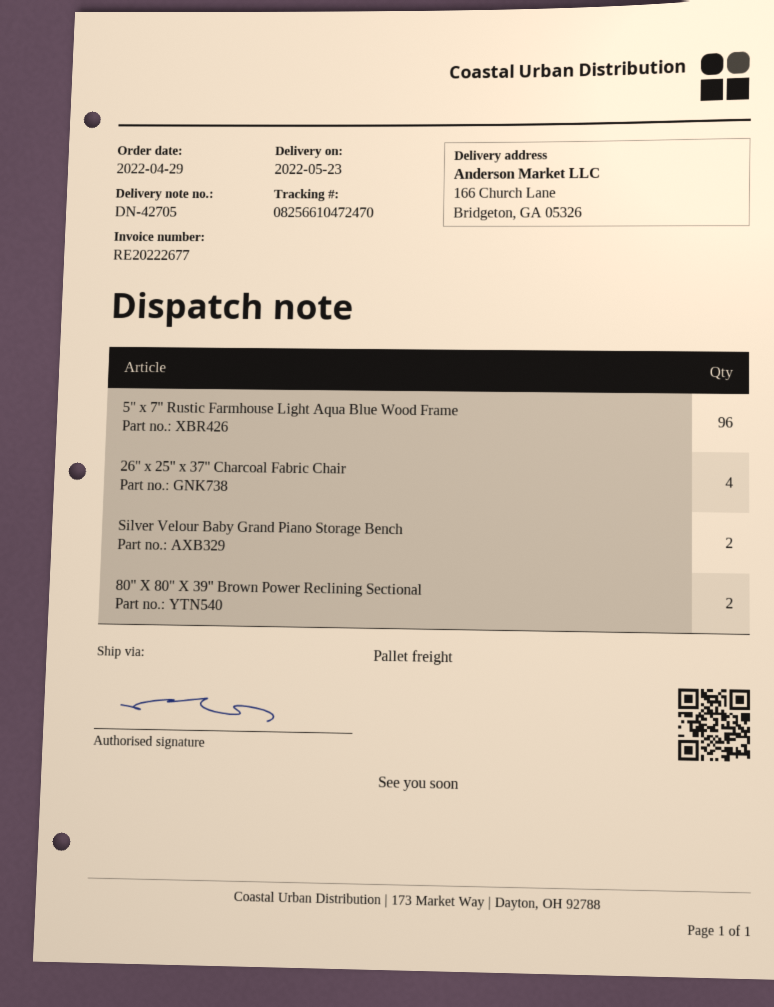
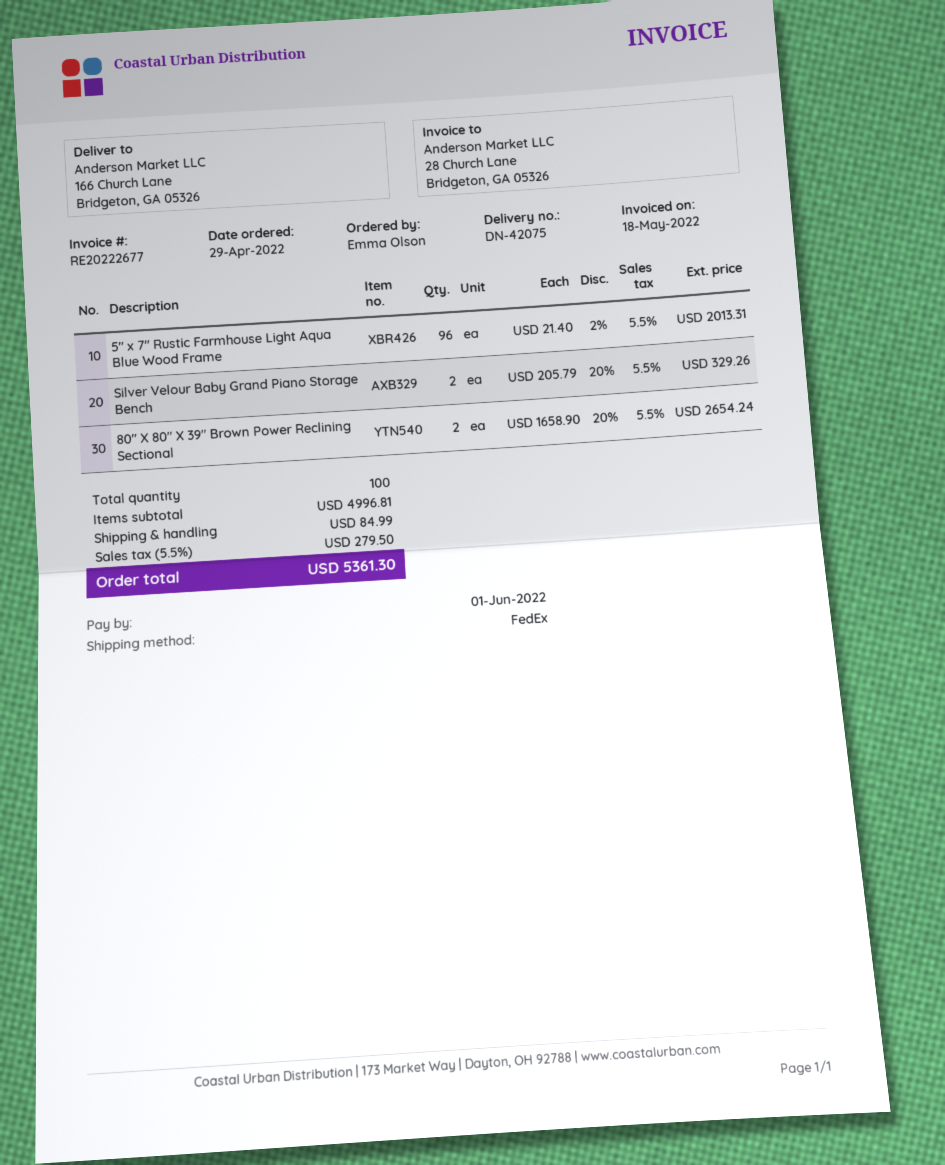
delivery note number: DN-42705 -> DN-42075
shipping method: pallet freight -> FedEx
26" x 25" x 37" Charcoal Fabric Chair: 4 -> none

